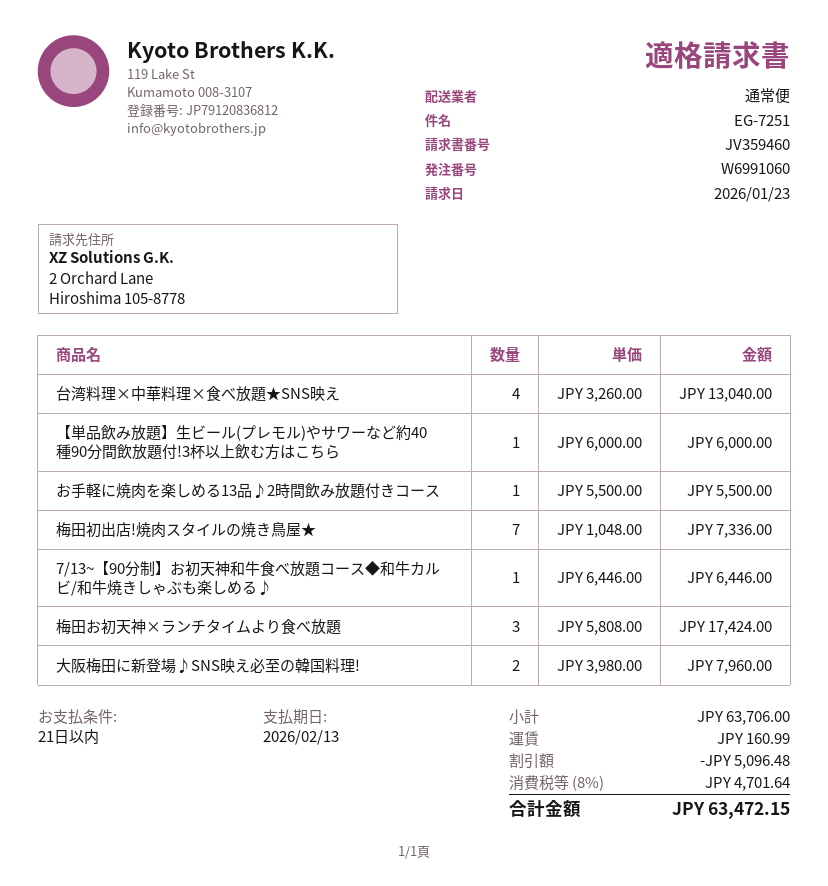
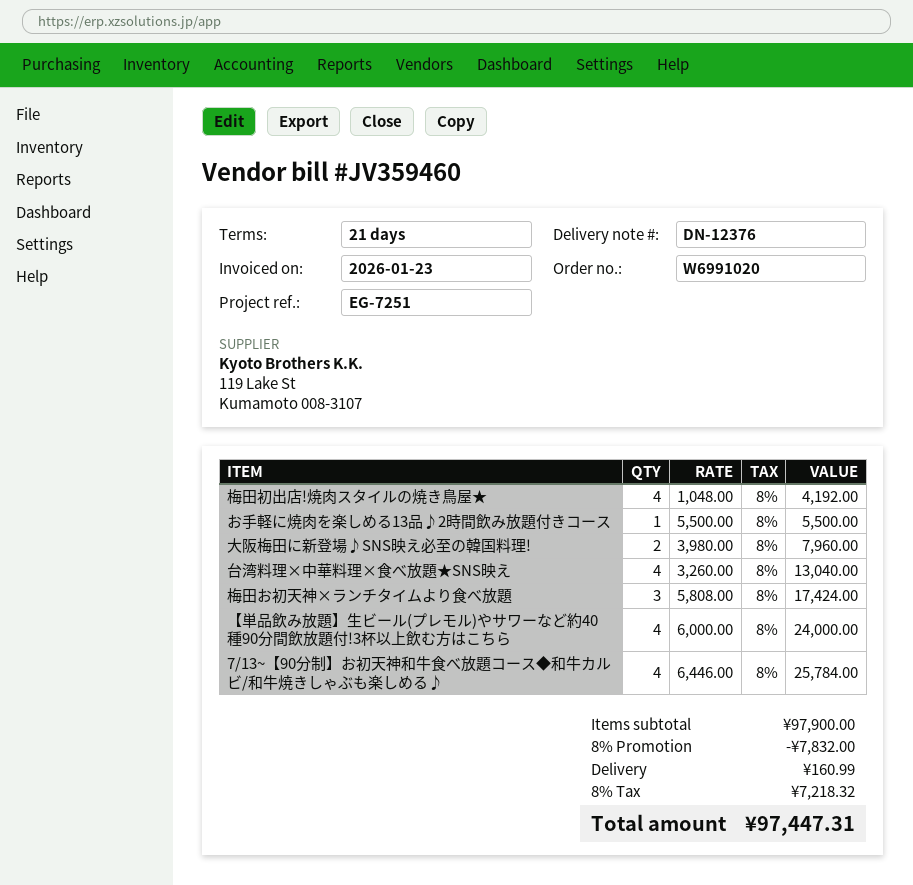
order number: W6991060 -> W6991020
【単品飲み放題】生ビール(プレモル)やサワーなど約40種90分間飲放題付!3杯以上飲む方はこちら: 1 x 6000.00 = 6000.00 -> 4 x 6000.00 = 24000.00
梅田初出店!焼肉スタイルの焼き鳥屋★: 7 x 1048.00 = 7336.00 -> 4 x 1048.00 = 4192.00
7/13~【90分制】お初天神和牛食べ放題コース◆和牛カルビ/和牛焼きしゃぶも楽しめる♪: 1 x 6446.00 = 6446.00 -> 4 x 6446.00 = 25784.00
subtotal: 63706.00 -> 97900.00
discount: 5096.48 -> 7832.00
tax: 8% = 4701.64 -> 8% = 7218.32
total: 63472.15 -> 97447.31

